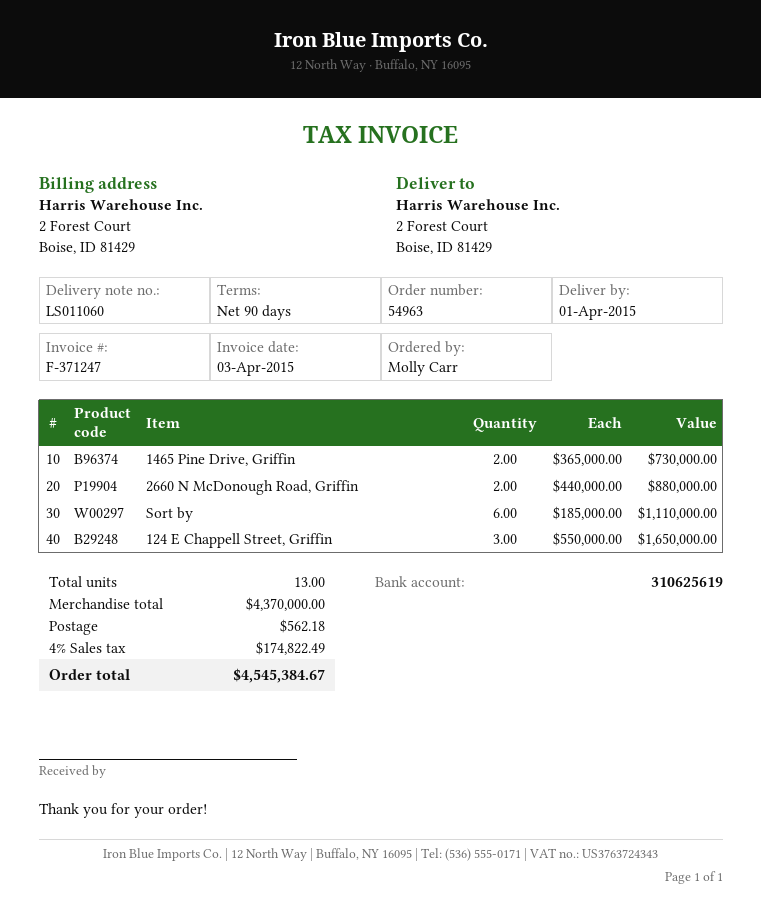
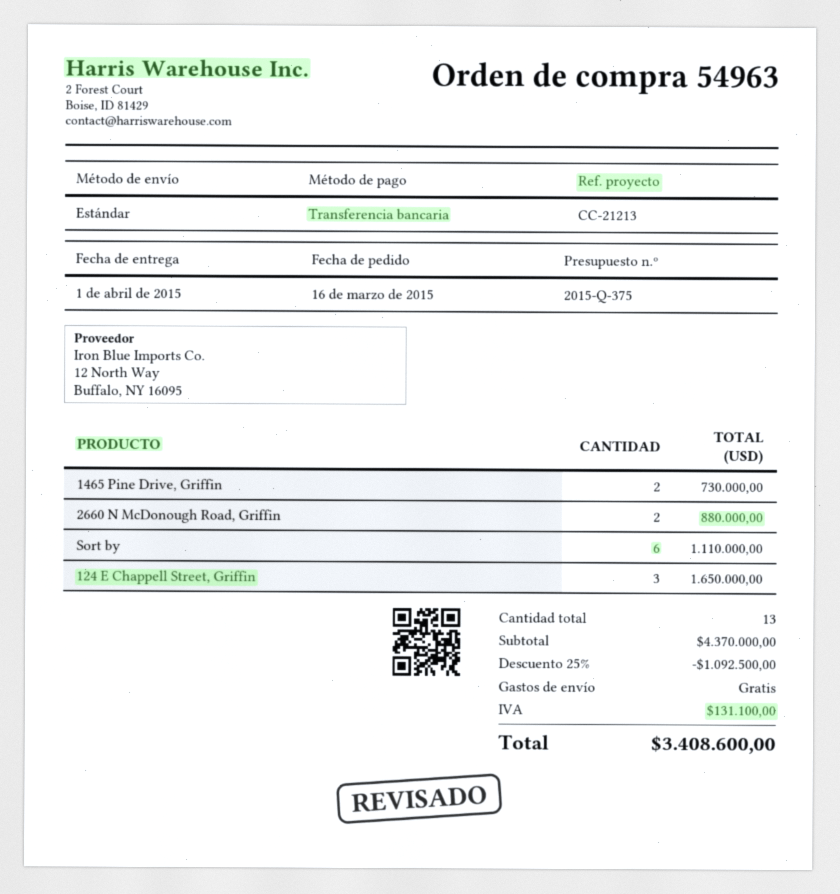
discount: none -> 25% = 1092500.00
shipping: 562.18 -> 0.00
tax: 174822.49 -> 131100.00
total: 4545384.67 -> 3408600.00

